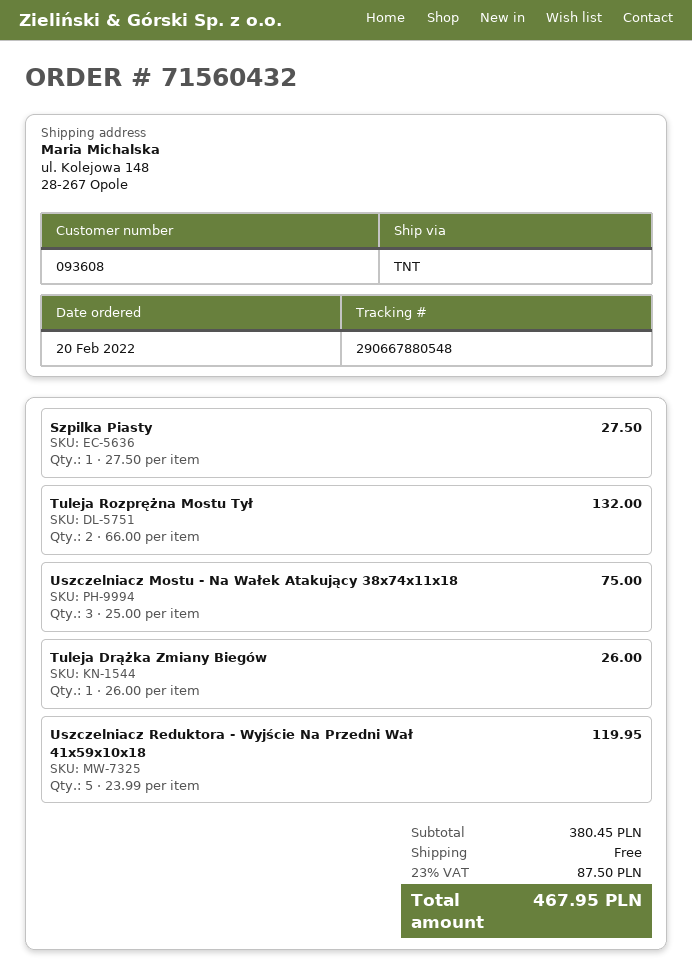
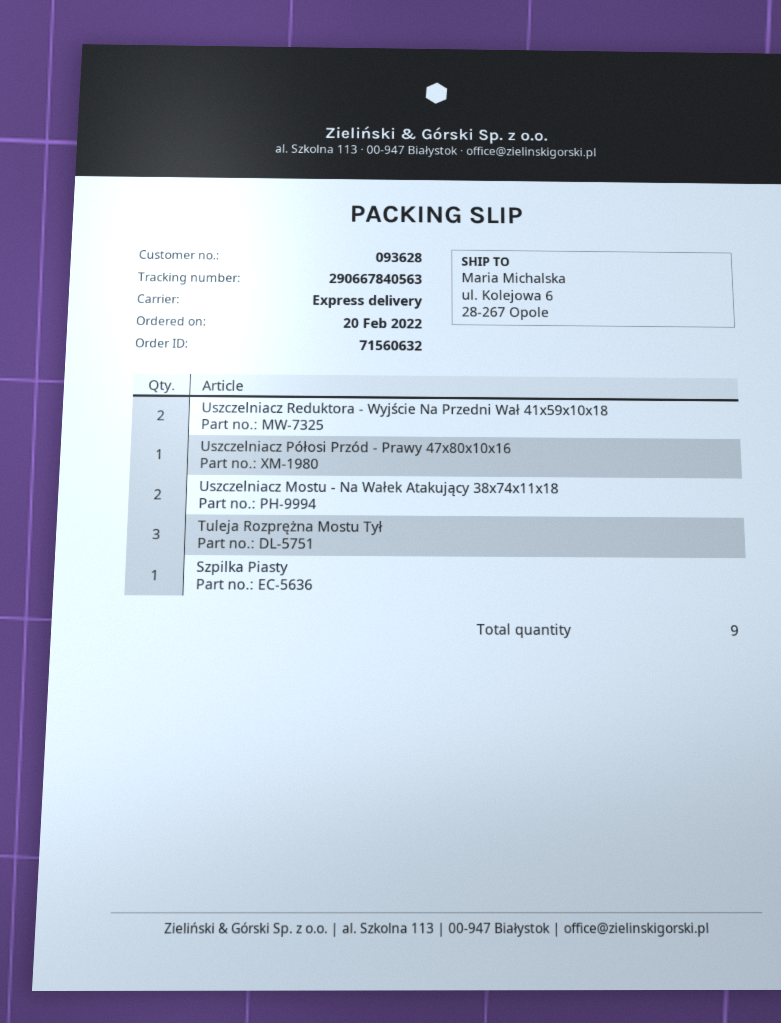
order number: 71560432 -> 71560632
customer number: 093608 -> 093628
shipping method: TNT -> express
tracking number: 290667880548 -> 290667840563
ship to: ul. Kolejowa 148, 28-267 Opole -> ul. Kolejowa 6, 28-267 Opole
Tuleja Rozprężna Mostu Tył: 2 -> 3
Uszczelniacz Mostu - Na Wałek Atakujący 38x74x11x18: 3 -> 2
Tuleja Drążka Zmiany Biegów: 1 -> none
Uszczelniacz Reduktora - Wyjście Na Przedni Wał 41x59x10x18: 5 -> 2
Uszczelniacz Półosi Przód - Prawy 47x80x10x16: none -> 1

